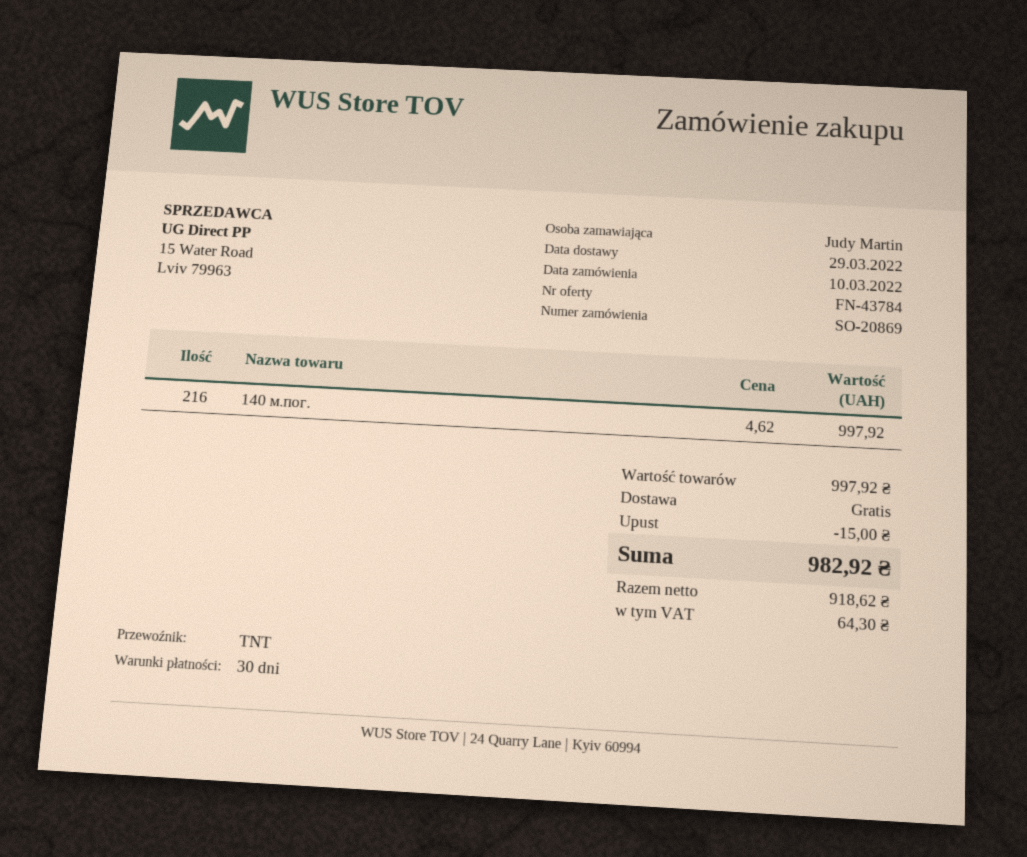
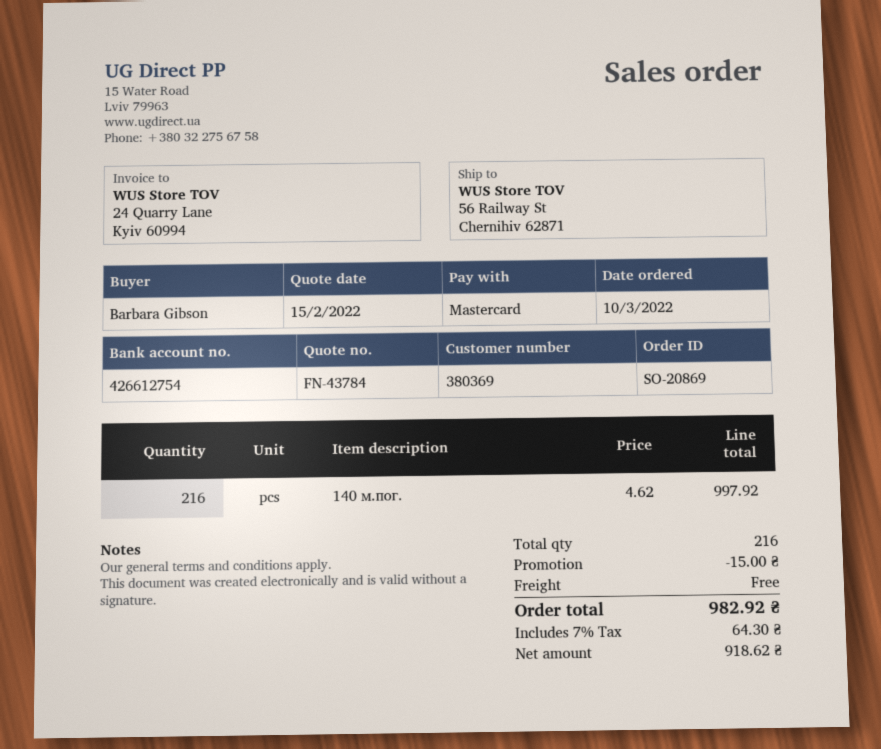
ordered by: Judy Martin -> Barbara Gibson

